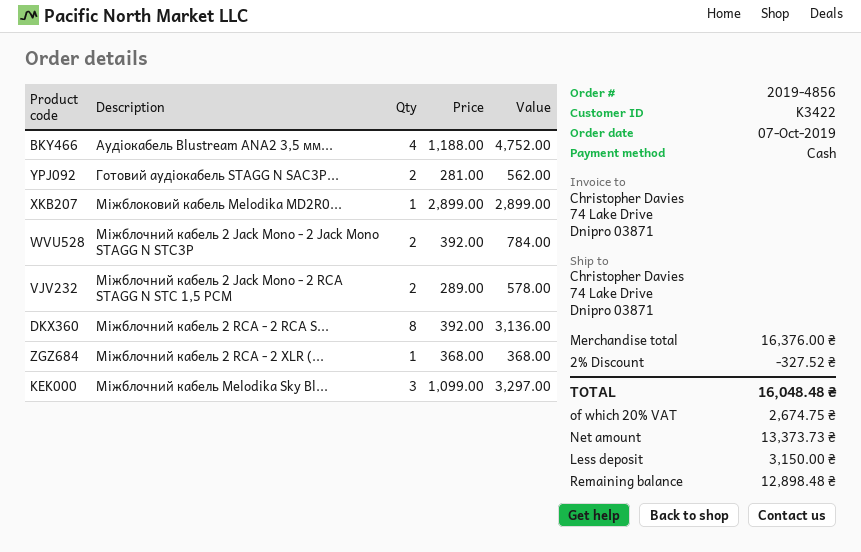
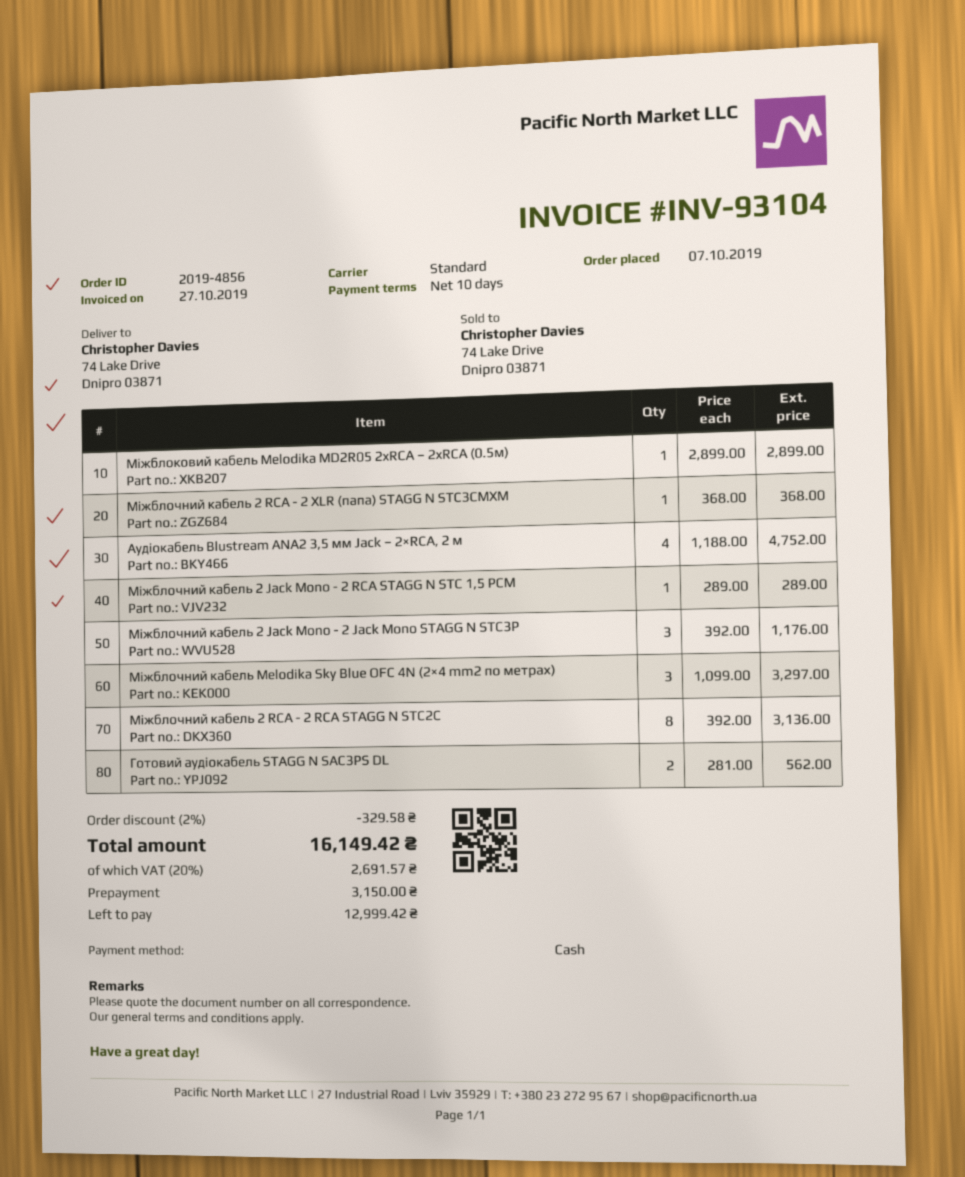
Міжблочний кабель 2 Jack Mono - 2 Jack Mono STAGG N STC3P: 2 x 392.00 = 784.00 -> 3 x 392.00 = 1176.00
Міжблочний кабель 2 Jack Mono - 2 RCA STAGG N STC 1,5 PCM: 2 x 289.00 = 578.00 -> 1 x 289.00 = 289.00
discount: 2% = 327.52 -> 2% = 329.58
tax: 20% = 2674.75 -> 20% = 2691.57
total: 16048.48 -> 16149.42
balance: 12898.48 -> 12999.42

